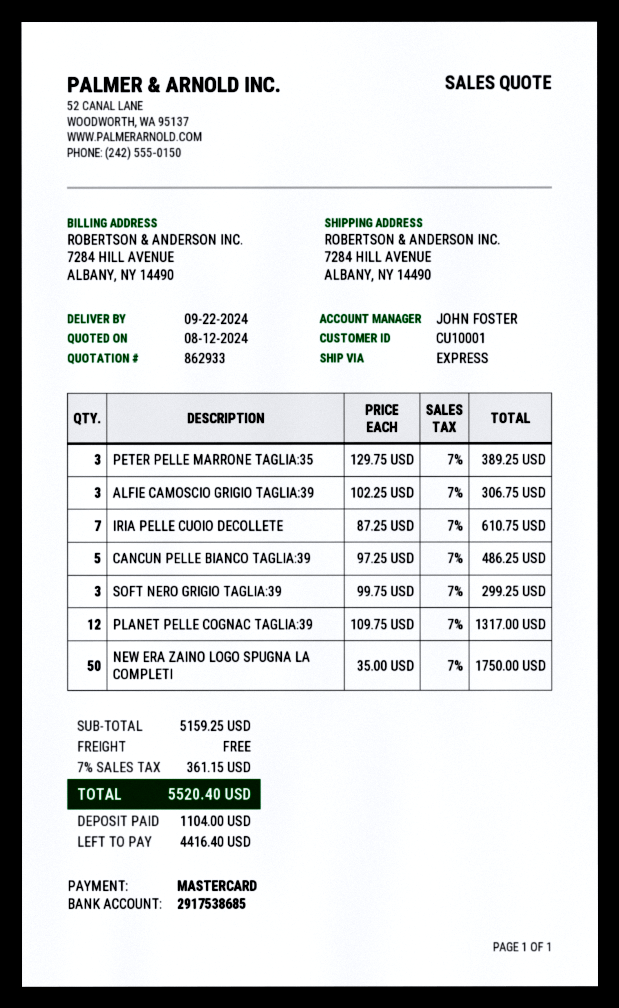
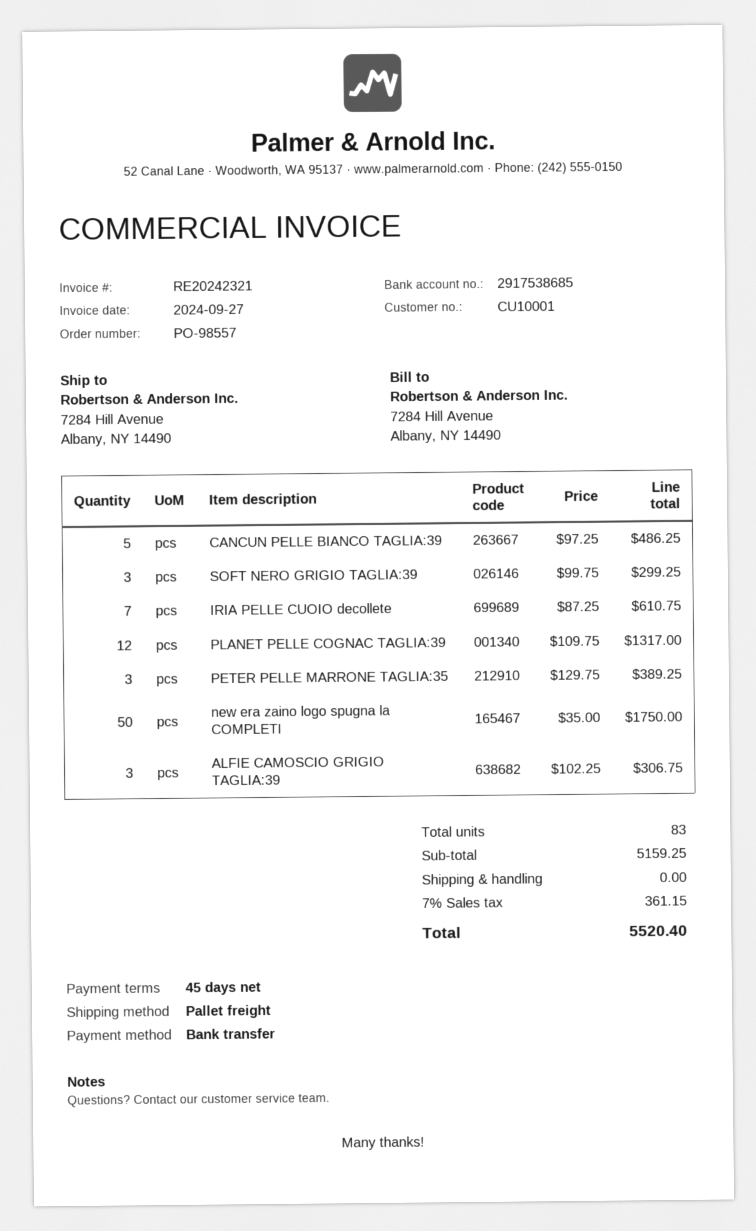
payment method: Mastercard -> bank transfer
shipping method: express -> pallet freight

